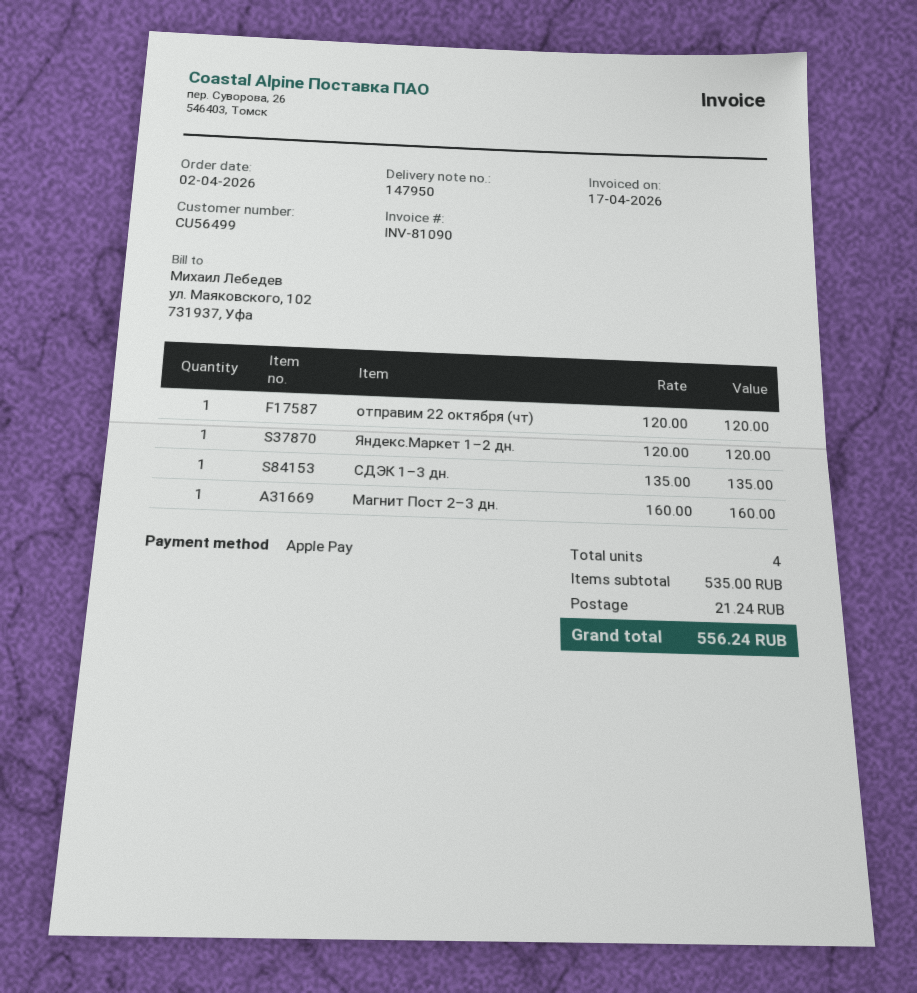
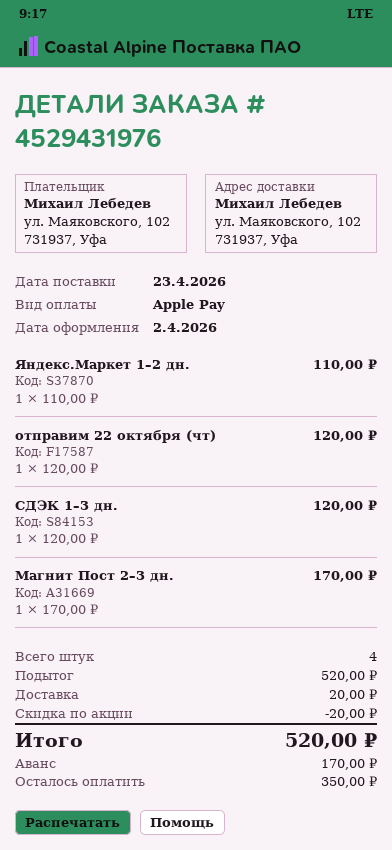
Яндекс.Маркет 1–2 дн.: 1 x 120.00 = 120.00 -> 1 x 110.00 = 110.00
СДЭК 1–3 дн.: 1 x 135.00 = 135.00 -> 1 x 120.00 = 120.00
Магнит Пост 2–3 дн.: 1 x 160.00 = 160.00 -> 1 x 170.00 = 170.00
subtotal: 535.00 -> 520.00
discount: none -> 20.00
shipping: 21.24 -> 20.00
total: 556.24 -> 520.00

